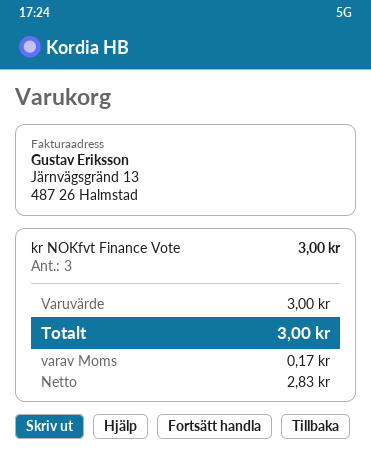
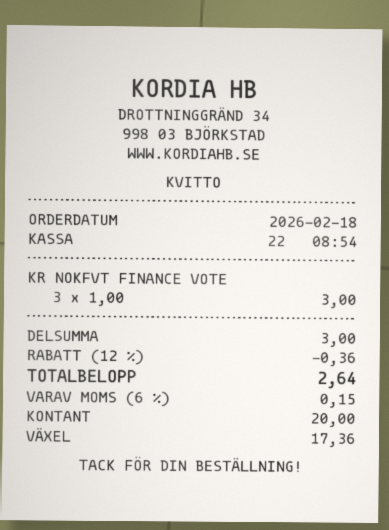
discount: none -> 12% = 0.36
tax: 0.17 -> 0.15
total: 3.00 -> 2.64

